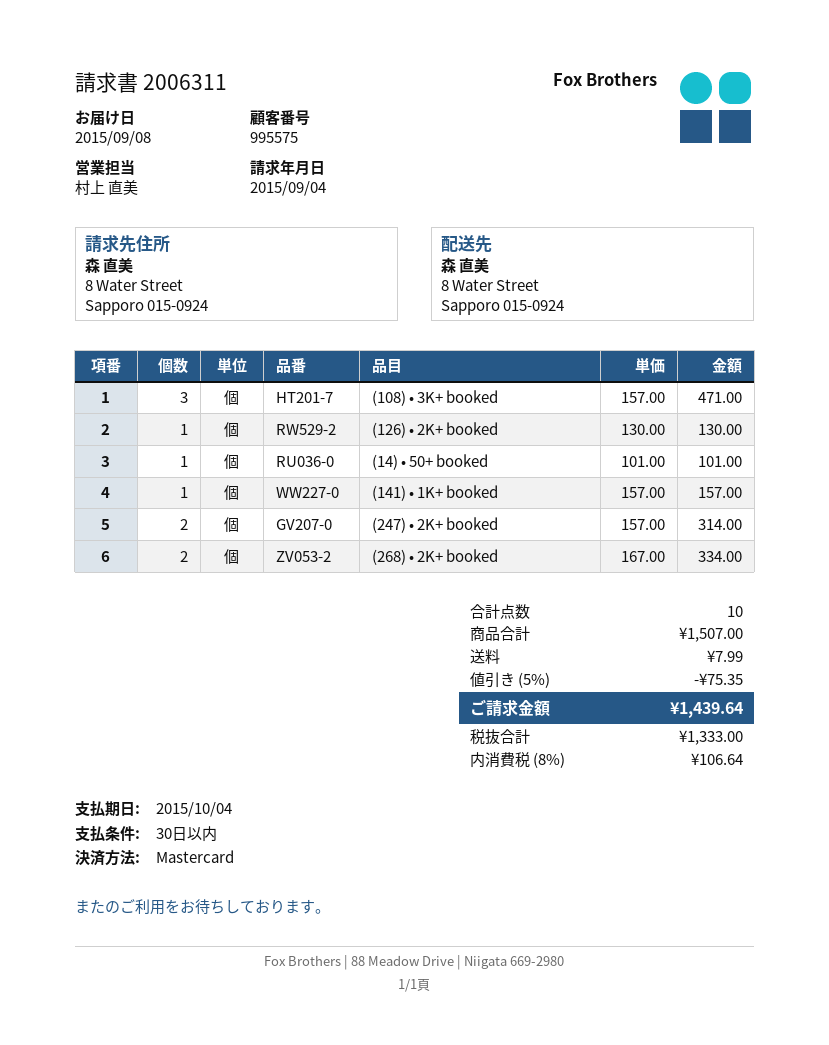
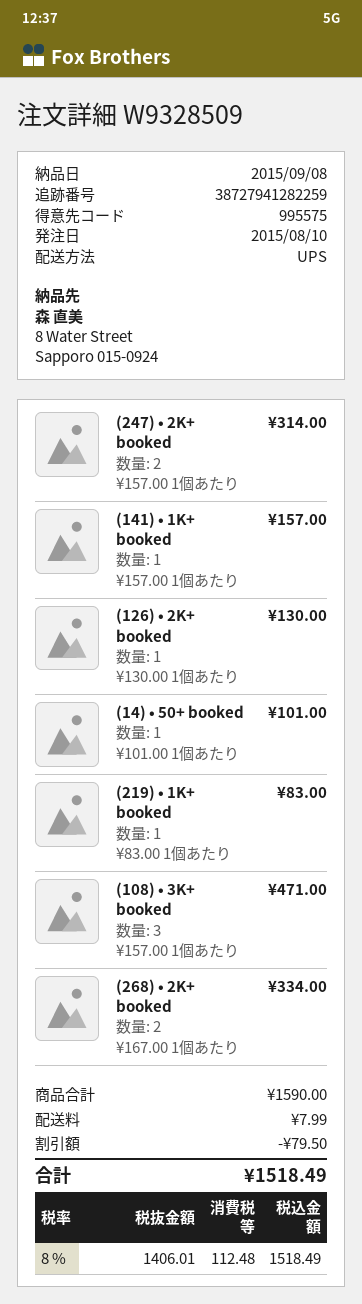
(219) • 1K+ booked: none -> 1 x 83.00 = 83.00
subtotal: 1507.00 -> 1590.00
discount: 75.35 -> 79.50
net: 1333.00 -> 1406.01
tax: 8% = 106.64 -> 8% = 112.48
total: 1439.64 -> 1518.49

